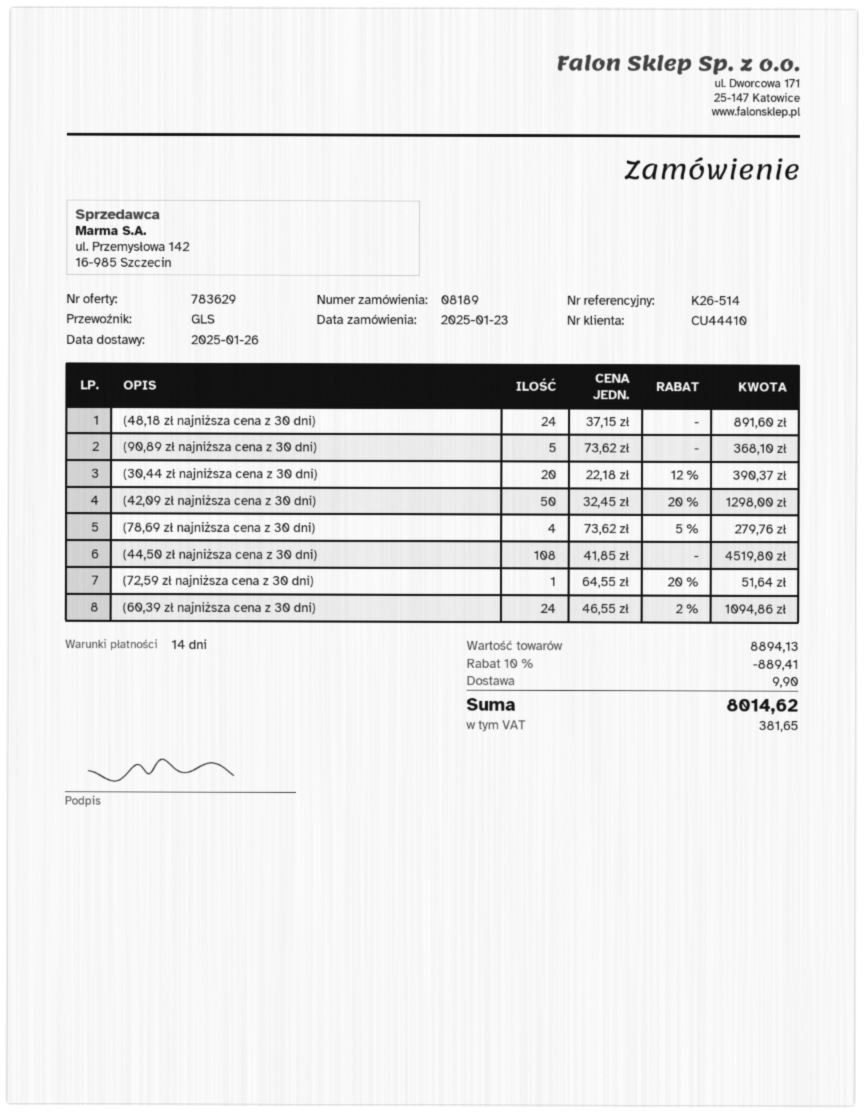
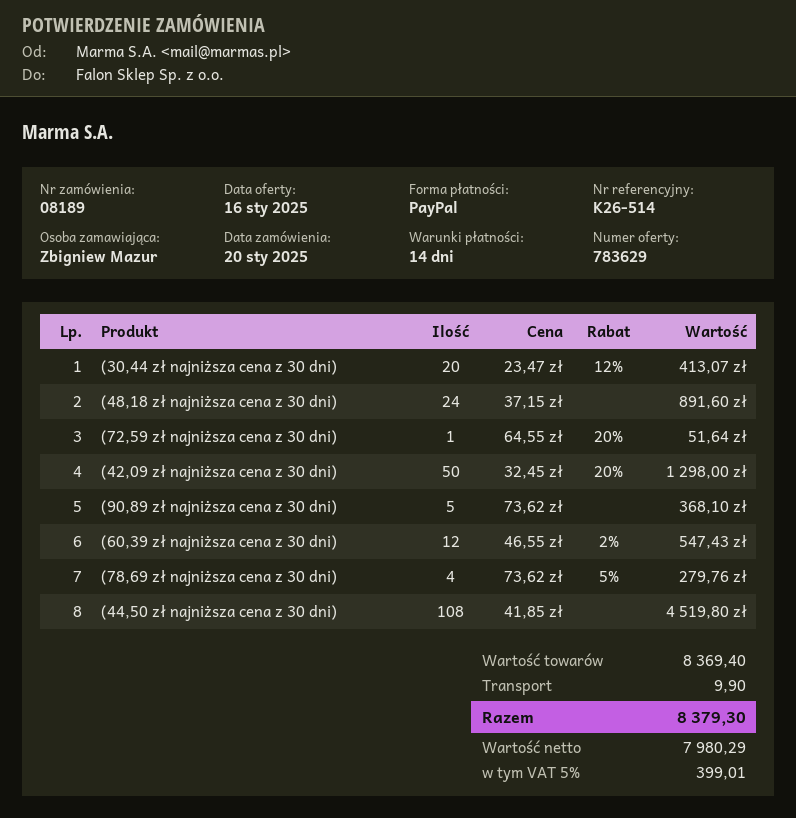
order date: 2025-01-23 -> 2025-01-20
(30,44 zł najniższa cena z 30 dni): 20 x 22.18 - 12% = 390.37 -> 20 x 23.47 - 12% = 413.07
(60,39 zł najniższa cena z 30 dni): 24 x 46.55 - 2% = 1094.86 -> 12 x 46.55 - 2% = 547.43
subtotal: 8894.13 -> 8369.40
discount: 10% = 889.41 -> none
tax: 381.65 -> 399.01
total: 8014.62 -> 8379.30

